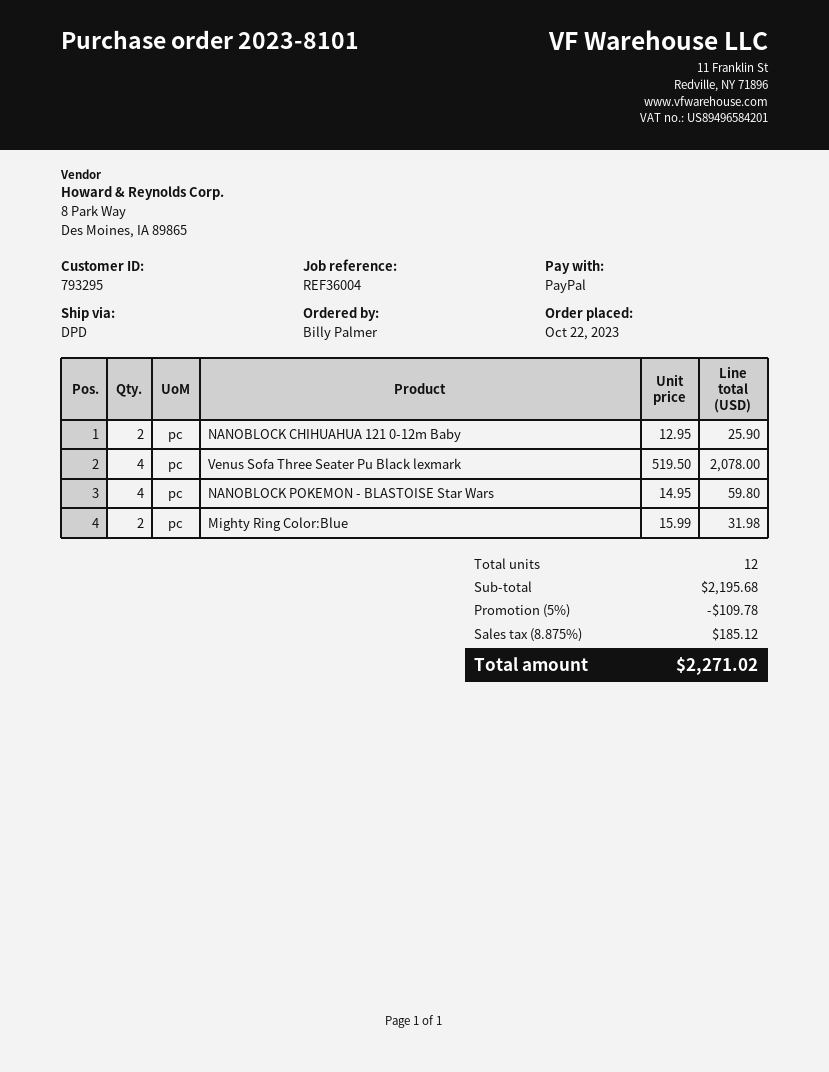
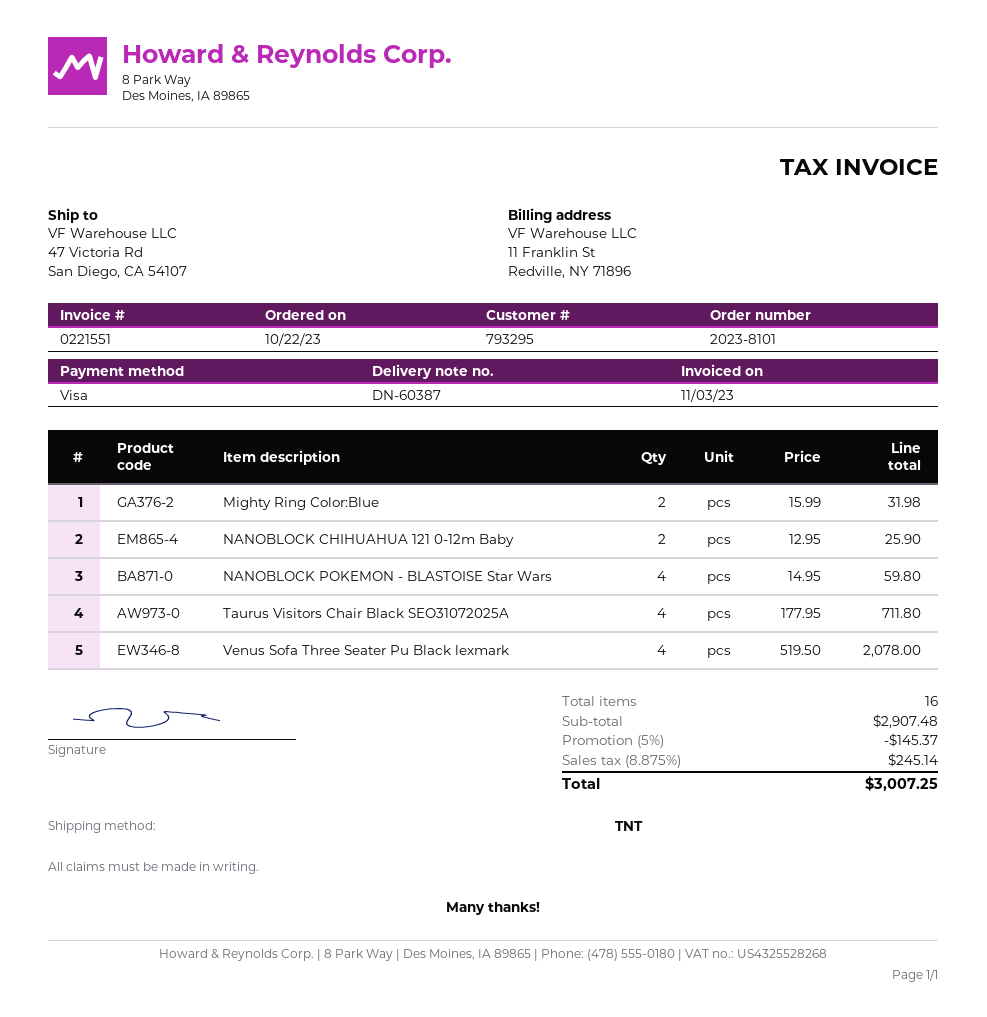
payment method: PayPal -> Visa
shipping method: DPD -> TNT
Taurus Visitors Chair Black SEO31072025A: none -> 4 x 177.95 = 711.80
total quantity: 12 -> 16
subtotal: 2195.68 -> 2907.48
discount: 5% = 109.78 -> 5% = 145.37
tax: 8.875% = 185.12 -> 8.875% = 245.14
total: 2271.02 -> 3007.25

